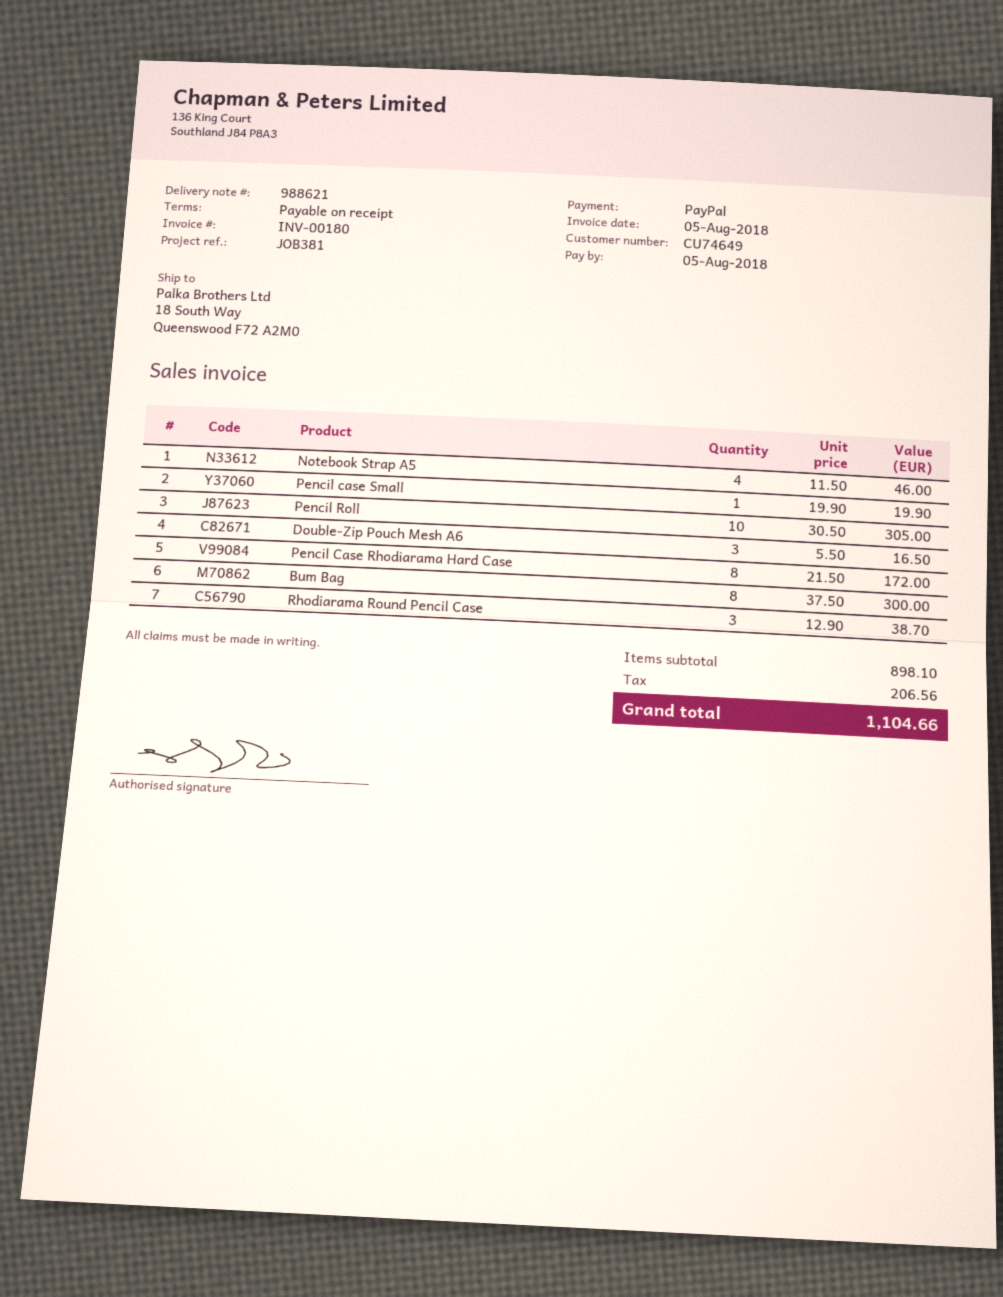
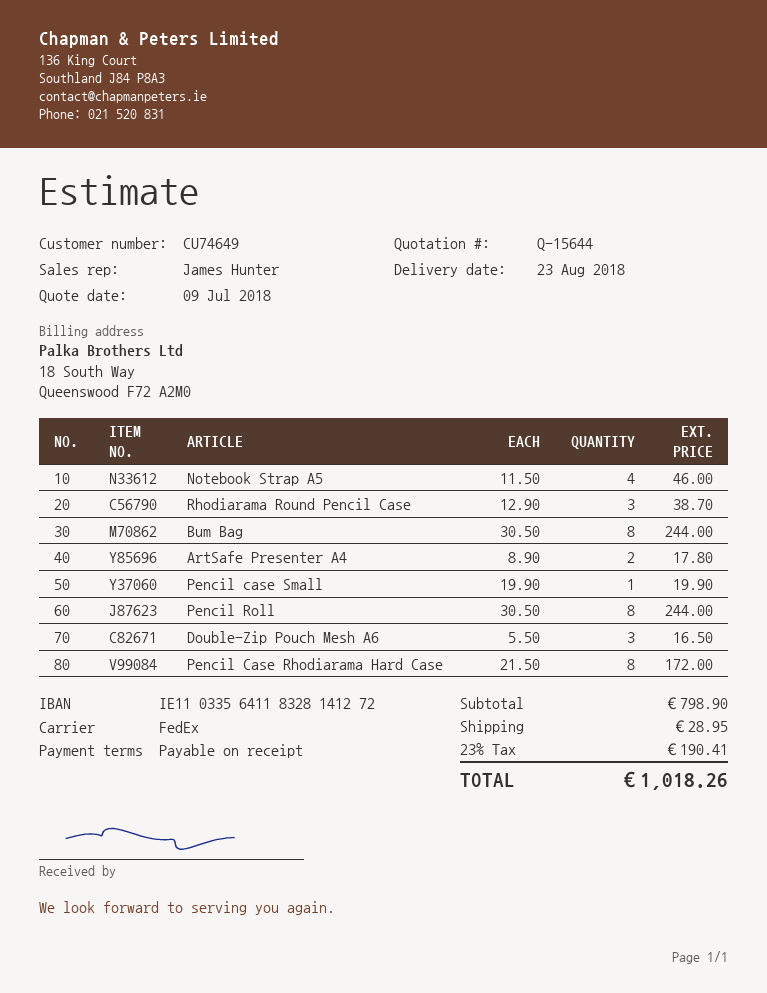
Pencil Roll: 10 x 30.50 = 305.00 -> 8 x 30.50 = 244.00
Bum Bag: 8 x 37.50 = 300.00 -> 8 x 30.50 = 244.00
ArtSafe Presenter A4: none -> 2 x 8.90 = 17.80
subtotal: 898.10 -> 798.90
shipping: none -> 28.95
tax: 206.56 -> 190.41
total: 1104.66 -> 1018.26

